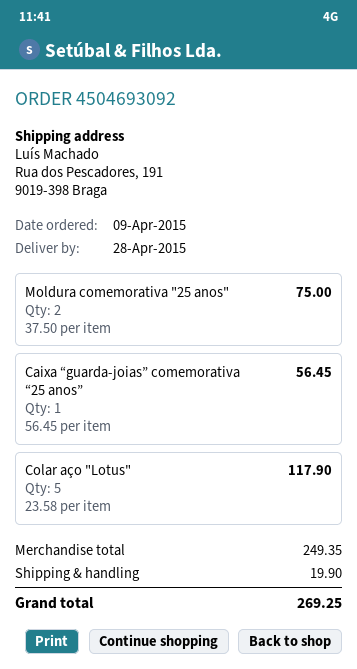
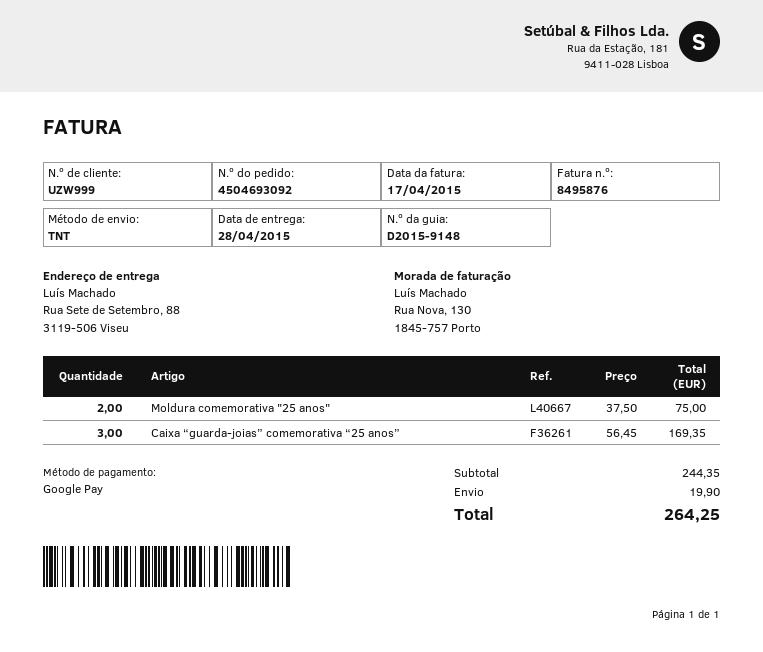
ship to: Rua dos Pescadores, 191, 9019-398 Braga -> Rua Sete de Setembro, 88, 3119-506 Viseu
Caixa “guarda-joias” comemorativa “25 anos”: 1 x 56.45 = 56.45 -> 3 x 56.45 = 169.35
Colar aço "Lotus": 5 x 23.58 = 117.90 -> none
subtotal: 249.35 -> 244.35
total: 269.25 -> 264.25

